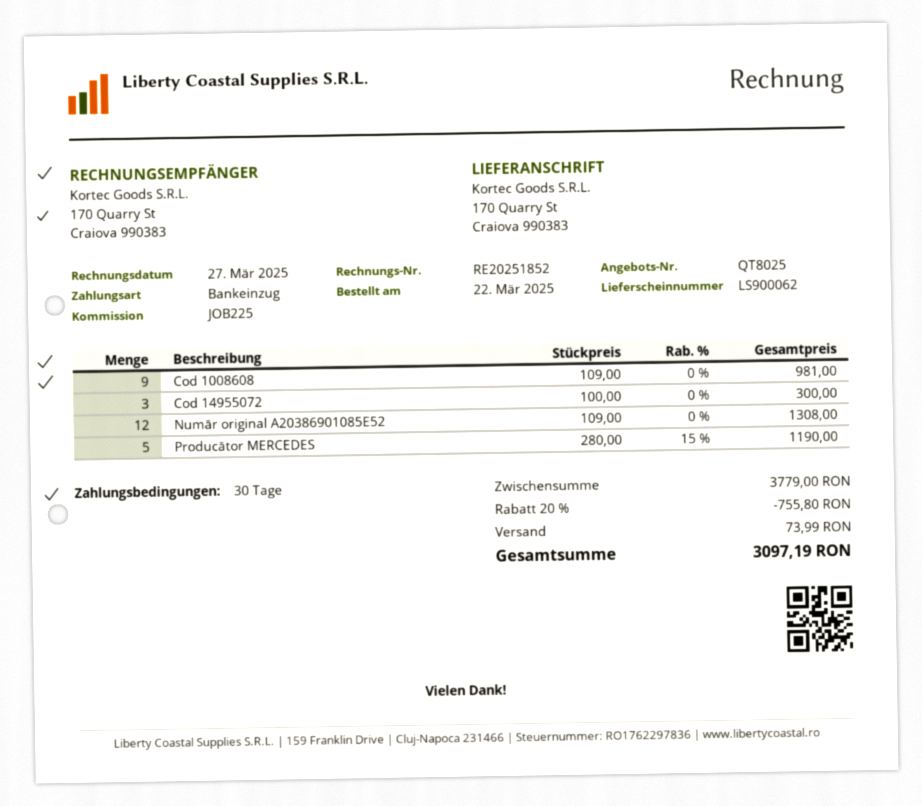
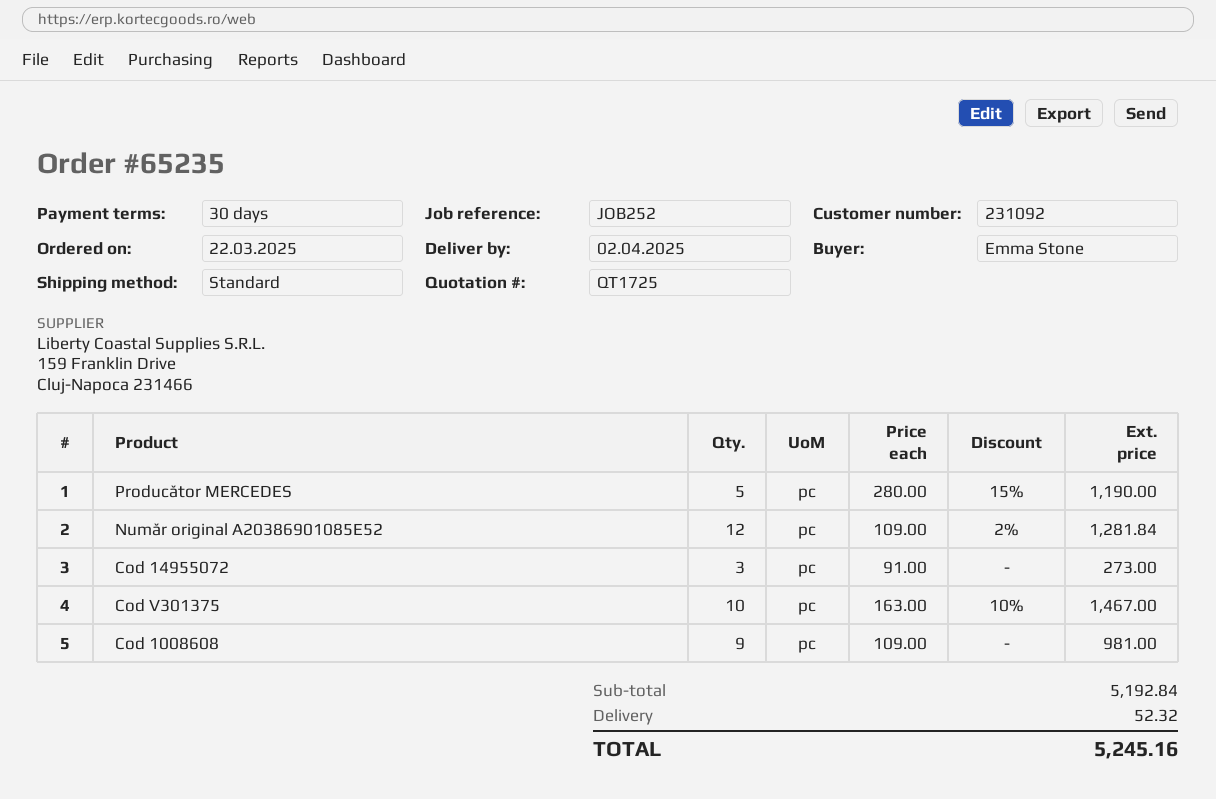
quote number: QT8025 -> QT1725
reference: JOB225 -> JOB252
Cod 14955072: 3 x 100.00 = 300.00 -> 3 x 91.00 = 273.00
Număr original A20386901085E52: 12 x 109.00 = 1308.00 -> 12 x 109.00 - 2% = 1281.84
Cod V301375: none -> 10 x 163.00 - 10% = 1467.00
subtotal: 3779.00 -> 5192.84
discount: 20% = 755.80 -> none
shipping: 73.99 -> 52.32
total: 3097.19 -> 5245.16

